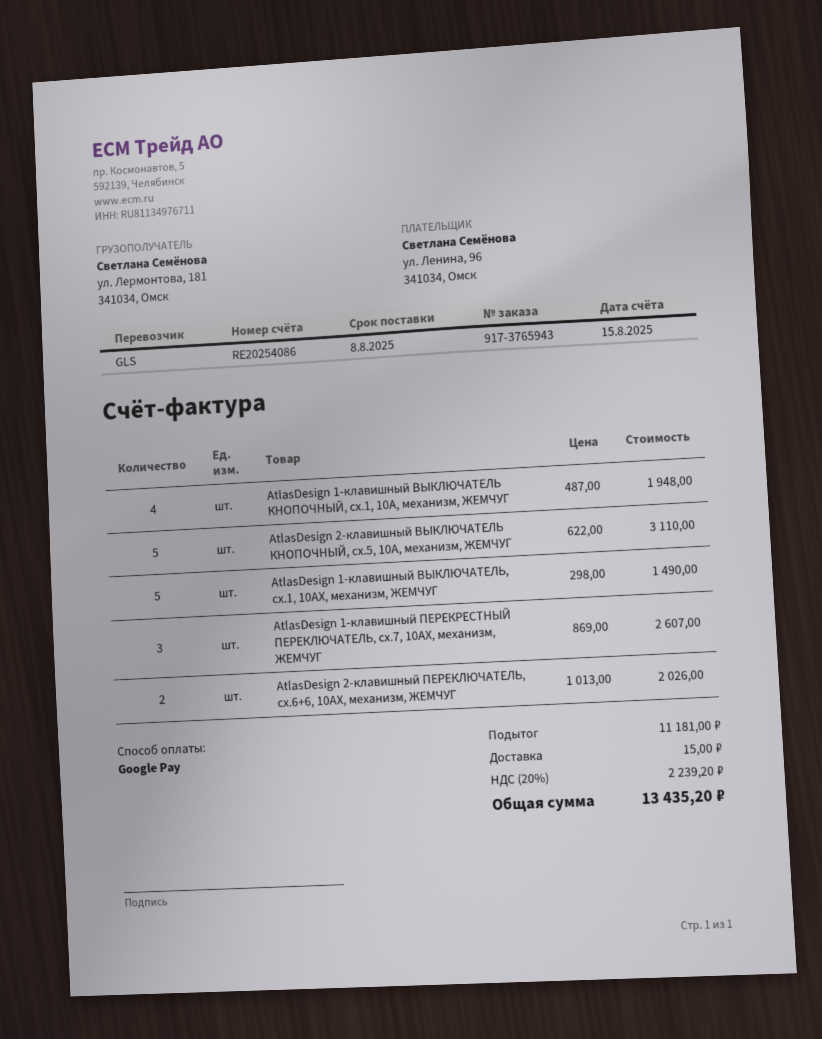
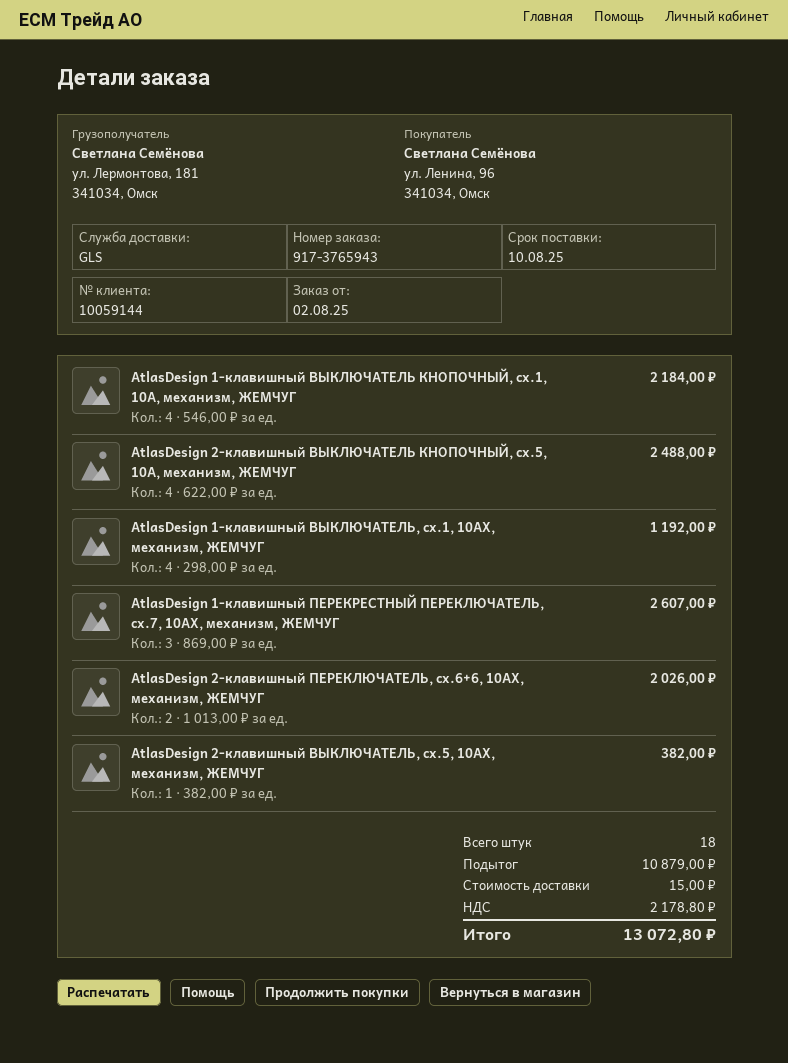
delivery date: 2025-08-08 -> 2025-08-10
AtlasDesign 1-клавишный ВЫКЛЮЧАТЕЛЬ КНОПОЧНЫЙ, сх.1, 10А, механизм, ЖЕМЧУГ: 4 x 487.00 = 1948.00 -> 4 x 546.00 = 2184.00
AtlasDesign 2-клавишный ВЫКЛЮЧАТЕЛЬ КНОПОЧНЫЙ, сх.5, 10А, механизм, ЖЕМЧУГ: 5 x 622.00 = 3110.00 -> 4 x 622.00 = 2488.00
AtlasDesign 1-клавишный ВЫКЛЮЧАТЕЛЬ, сх.1, 10АХ, механизм, ЖЕМЧУГ: 5 x 298.00 = 1490.00 -> 4 x 298.00 = 1192.00
AtlasDesign 2-клавишный ВЫКЛЮЧАТЕЛЬ, сх.5, 10АХ, механизм, ЖЕМЧУГ: none -> 1 x 382.00 = 382.00
subtotal: 11181.00 -> 10879.00
tax: 2239.20 -> 2178.80
total: 13435.20 -> 13072.80

